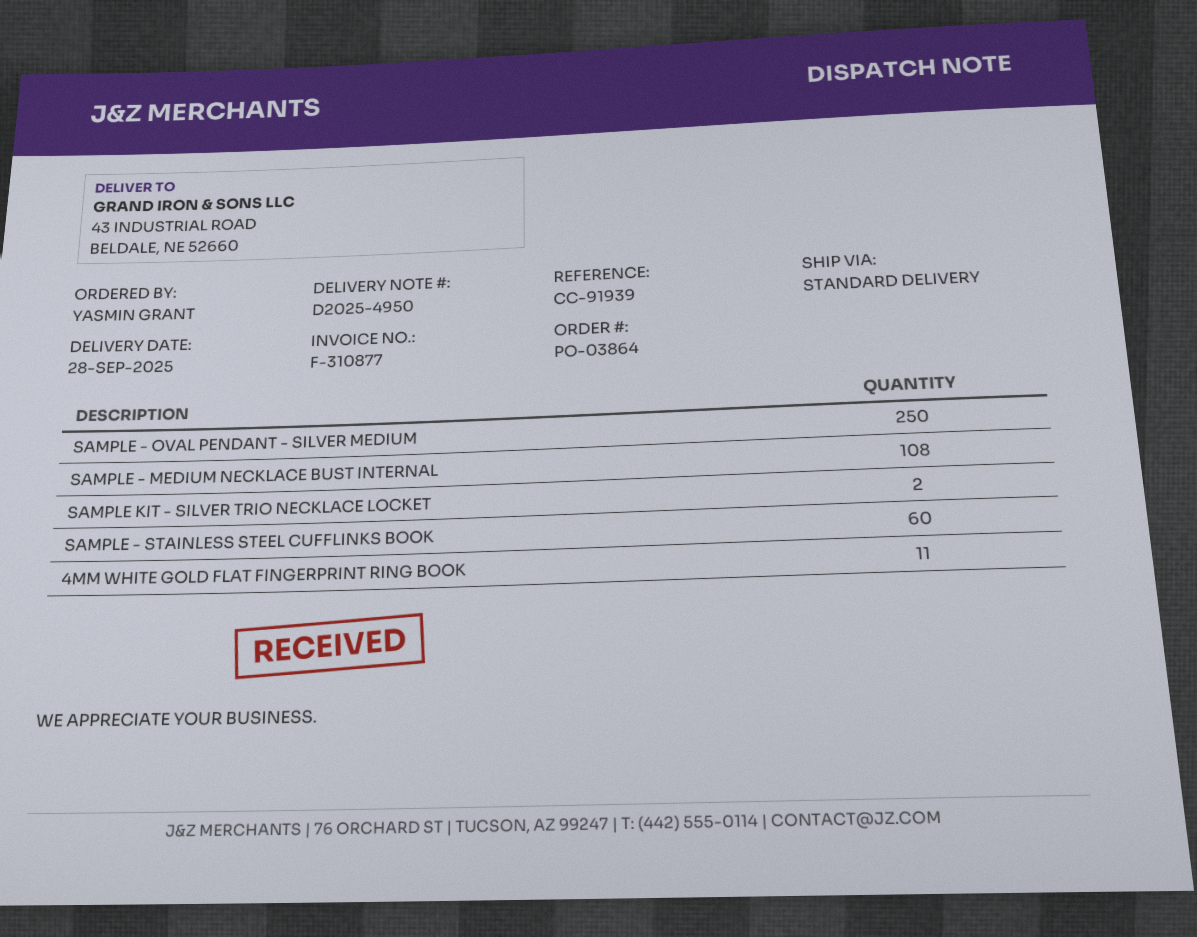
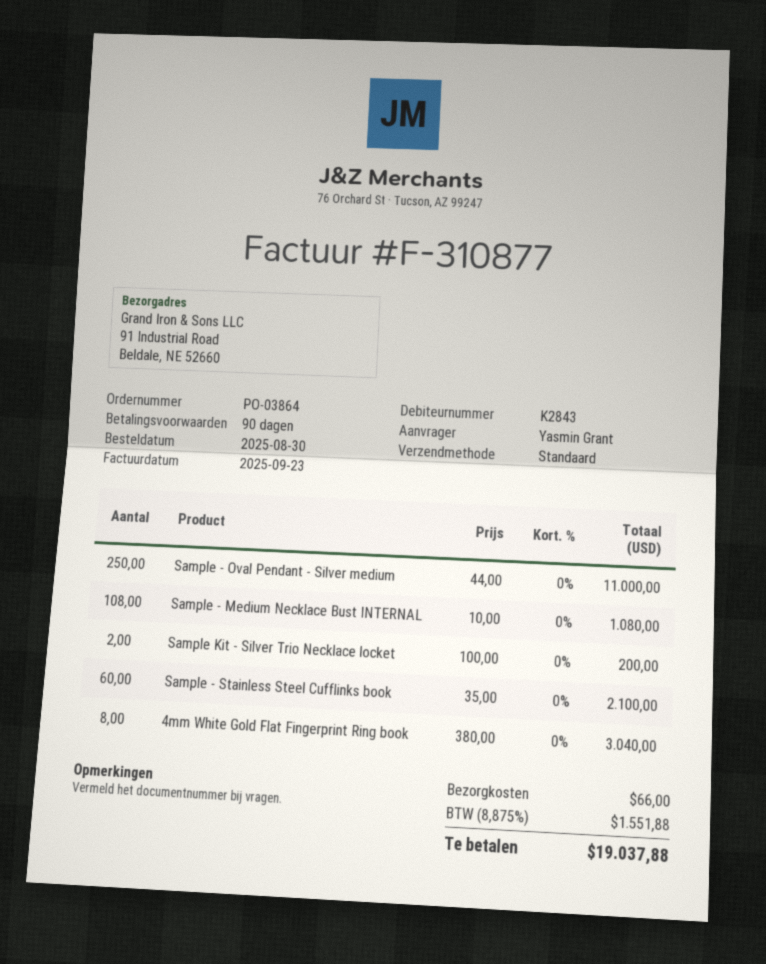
ship to: 43 INDUSTRIAL ROAD, BELDALE, NE 52660 -> 91 Industrial Road, Beldale, NE 52660
4MM WHITE GOLD FLAT FINGERPRINT RING BOOK: 11 -> 8

